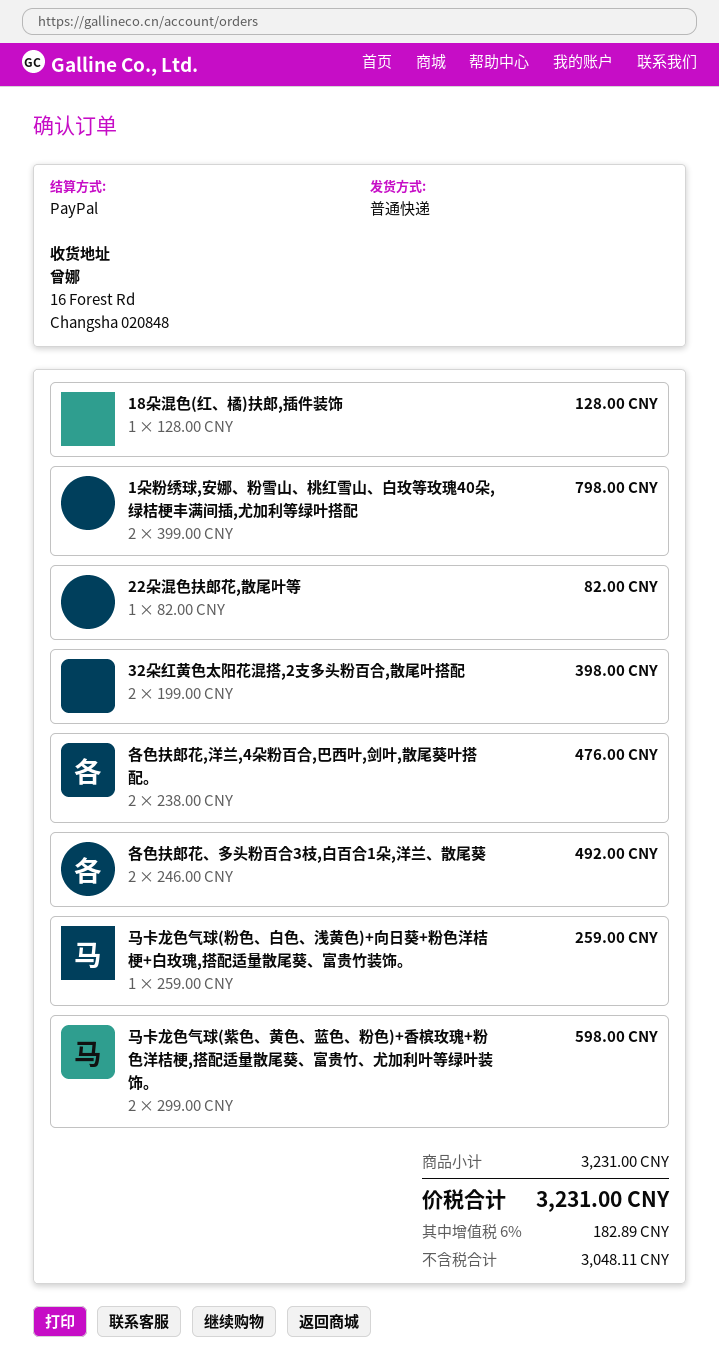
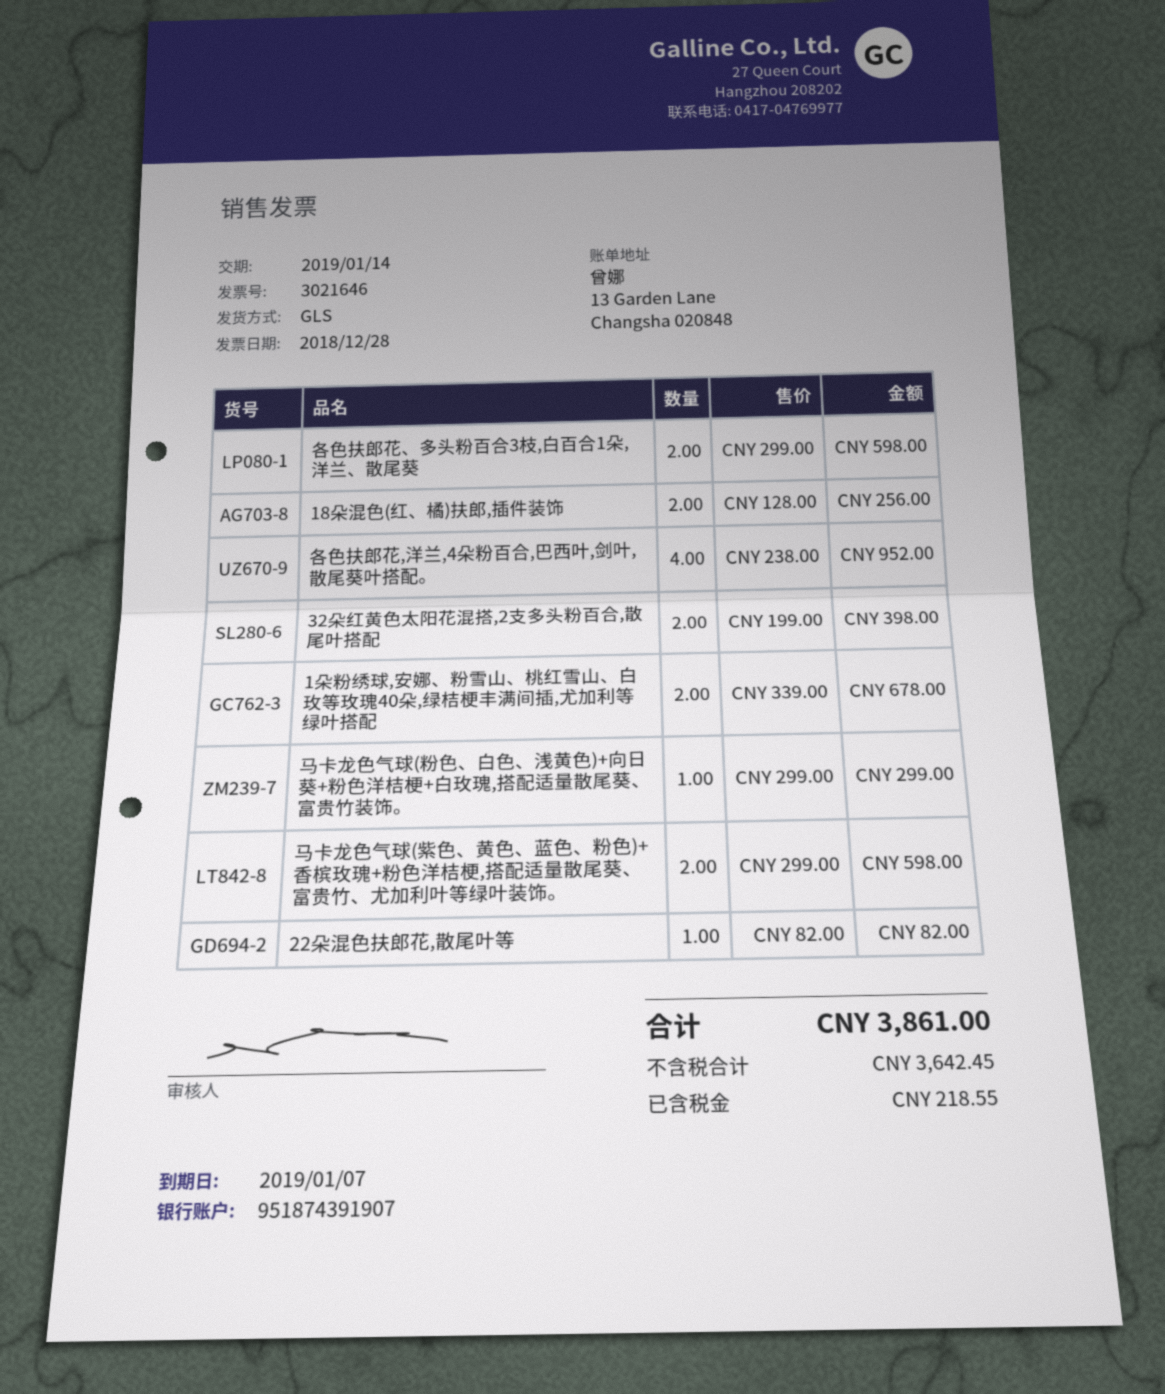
shipping method: standard -> GLS
18朵混色(红、橘)扶郎,插件装饰: 1 x 128.00 = 128.00 -> 2 x 128.00 = 256.00
1朵粉绣球,安娜、粉雪山、桃红雪山、白玫等玫瑰40朵,绿桔梗丰满间插,尤加利等绿叶搭配: 2 x 399.00 = 798.00 -> 2 x 339.00 = 678.00
各色扶郎花,洋兰,4朵粉百合,巴西叶,剑叶,散尾葵叶搭配。: 2 x 238.00 = 476.00 -> 4 x 238.00 = 952.00
各色扶郎花、多头粉百合3枝,白百合1朵,洋兰、散尾葵: 2 x 246.00 = 492.00 -> 2 x 299.00 = 598.00
马卡龙色气球(粉色、白色、浅黄色)+向日葵+粉色洋桔梗+白玫瑰,搭配适量散尾葵、富贵竹装饰。: 1 x 259.00 = 259.00 -> 1 x 299.00 = 299.00
net: 3048.11 -> 3642.45
tax: 182.89 -> 218.55
total: 3231.00 -> 3861.00

